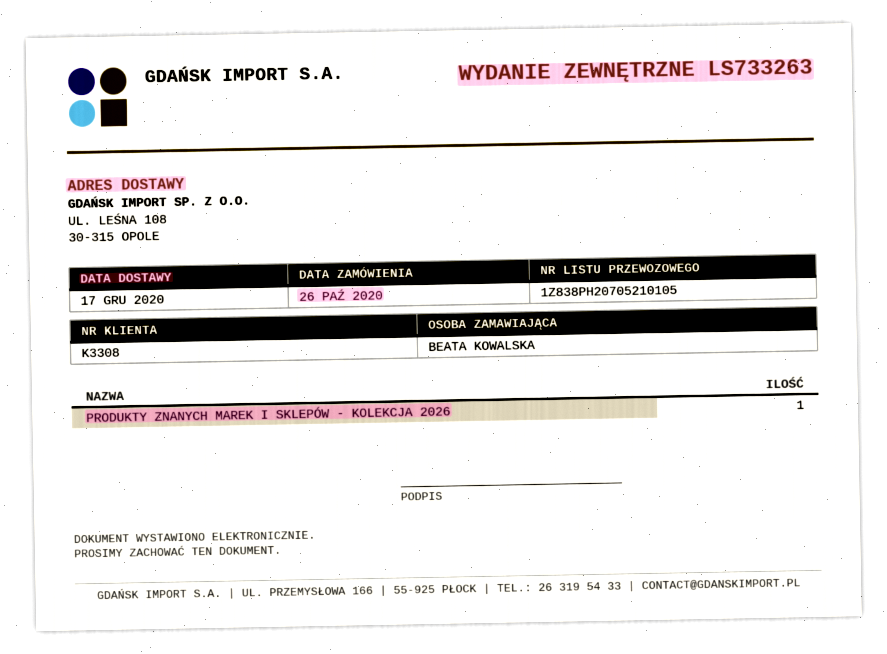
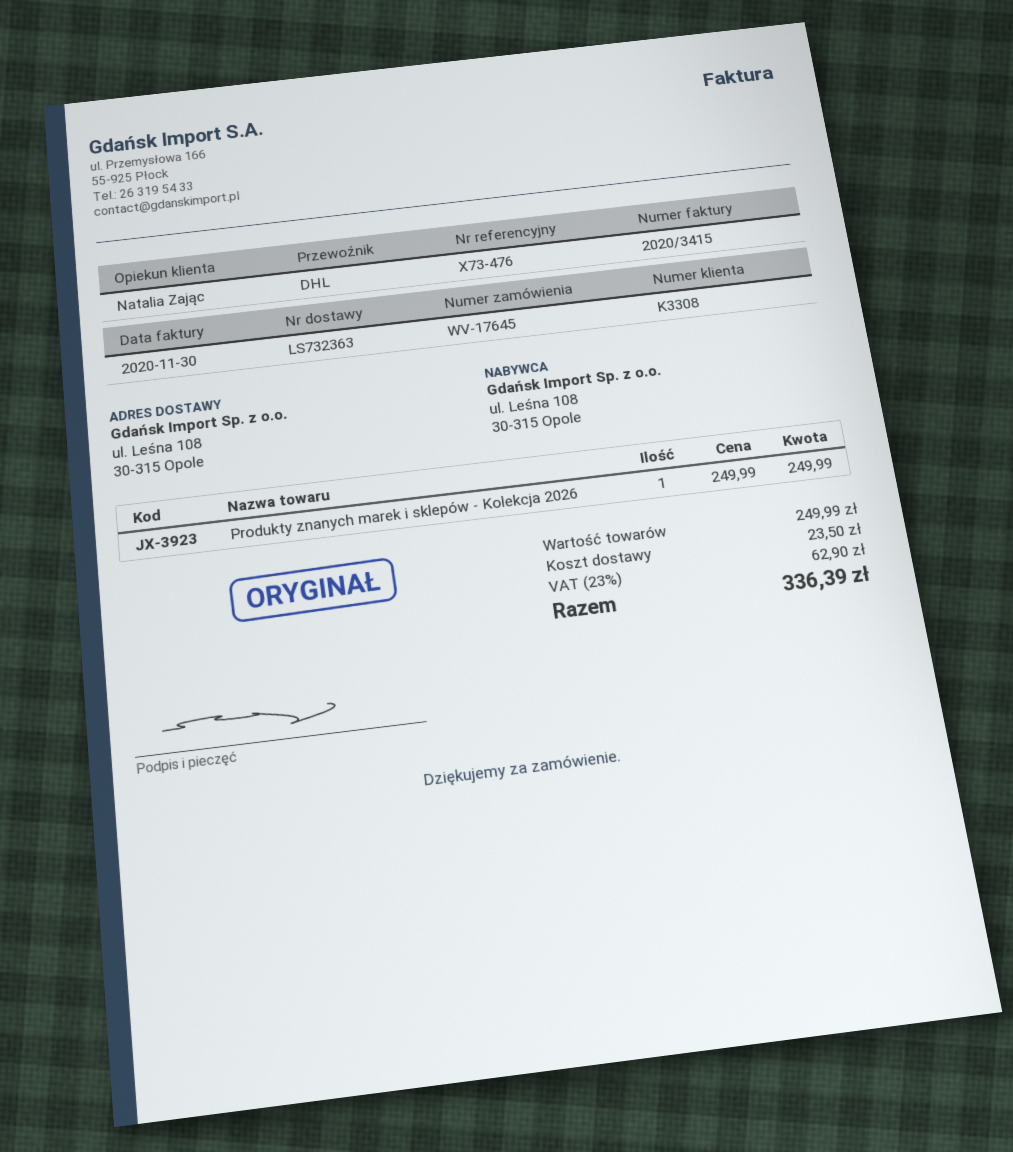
delivery note number: LS733263 -> LS732363

